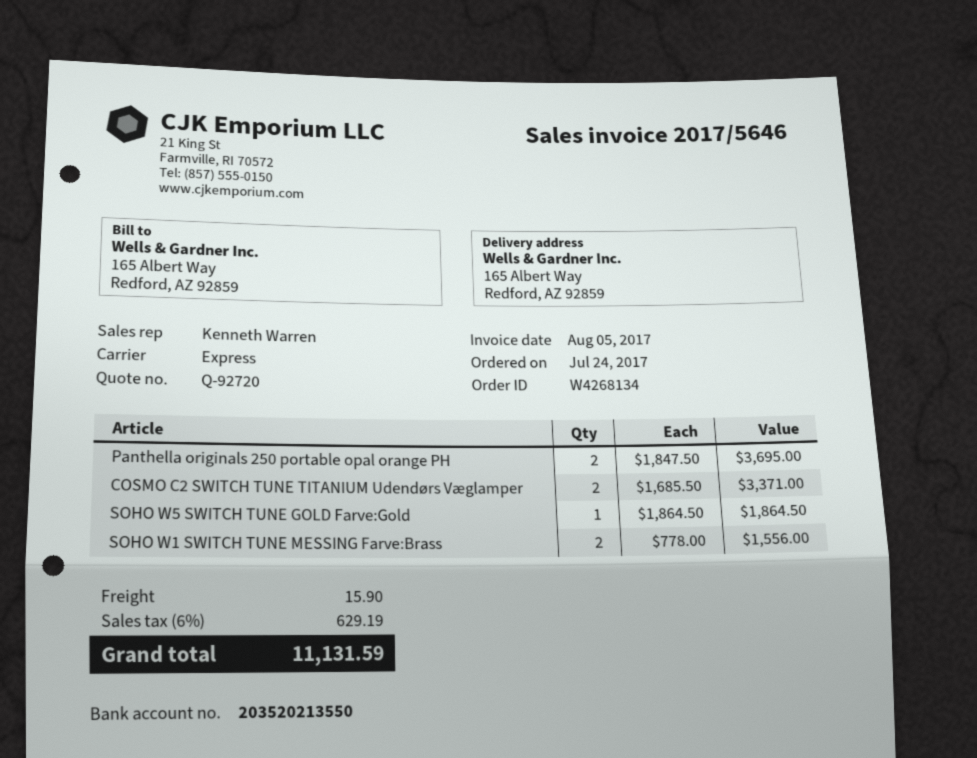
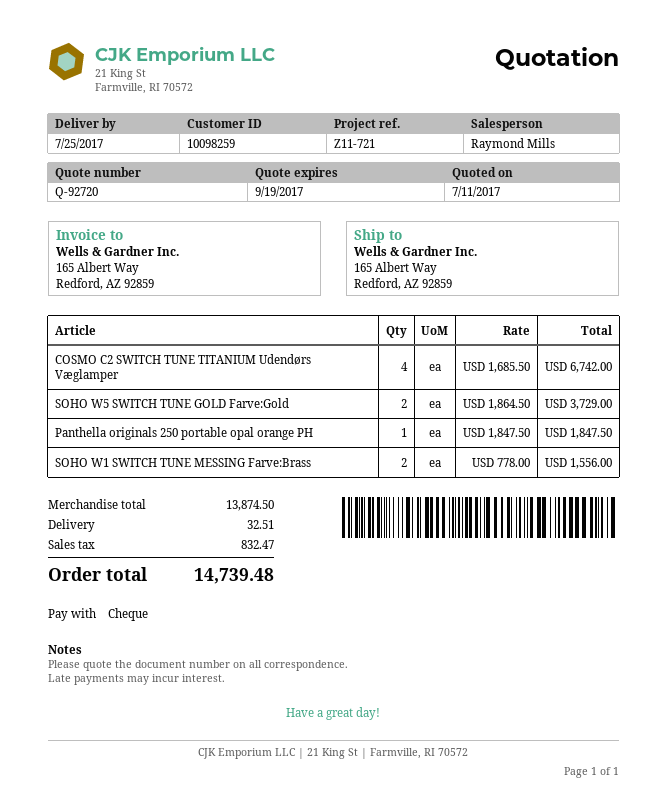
sales rep: Kenneth Warren -> Raymond Mills
Panthella originals 250 portable opal orange PH: 2 x 1847.50 = 3695.00 -> 1 x 1847.50 = 1847.50
COSMO C2 SWITCH TUNE TITANIUM Udendørs Væglamper: 2 x 1685.50 = 3371.00 -> 4 x 1685.50 = 6742.00
SOHO W5 SWITCH TUNE GOLD Farve:Gold: 1 x 1864.50 = 1864.50 -> 2 x 1864.50 = 3729.00
shipping: 15.90 -> 32.51
tax: 629.19 -> 832.47
total: 11131.59 -> 14739.48

